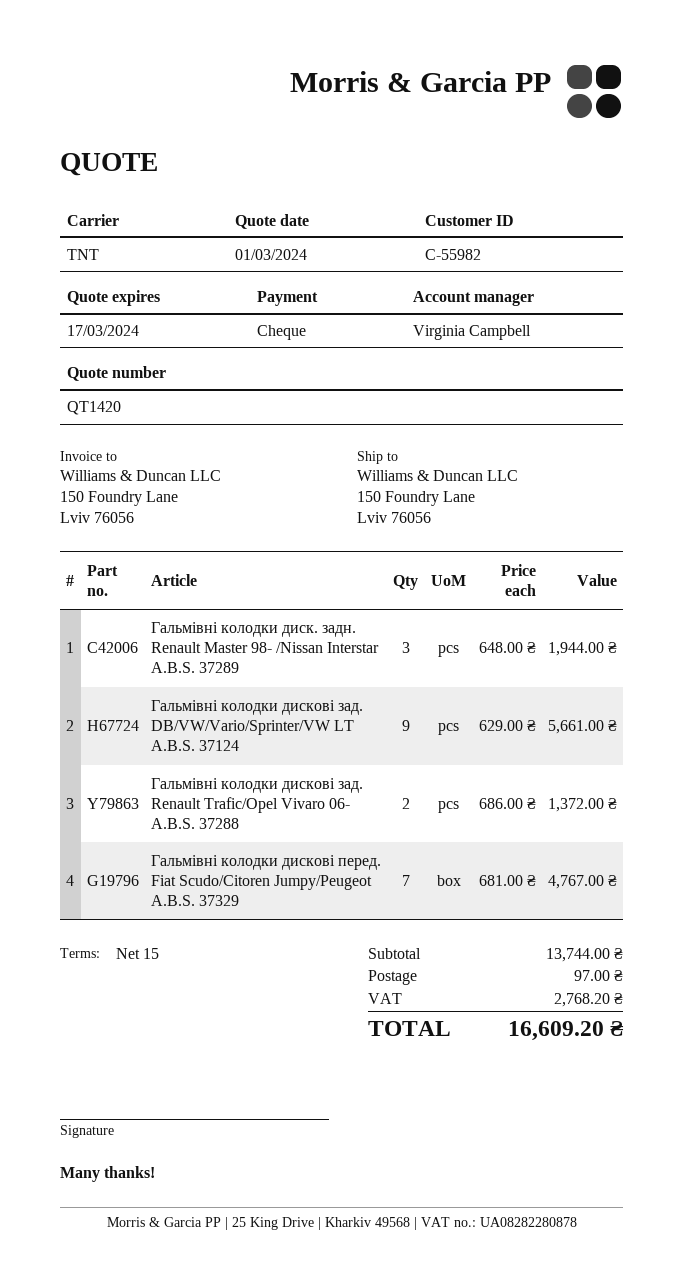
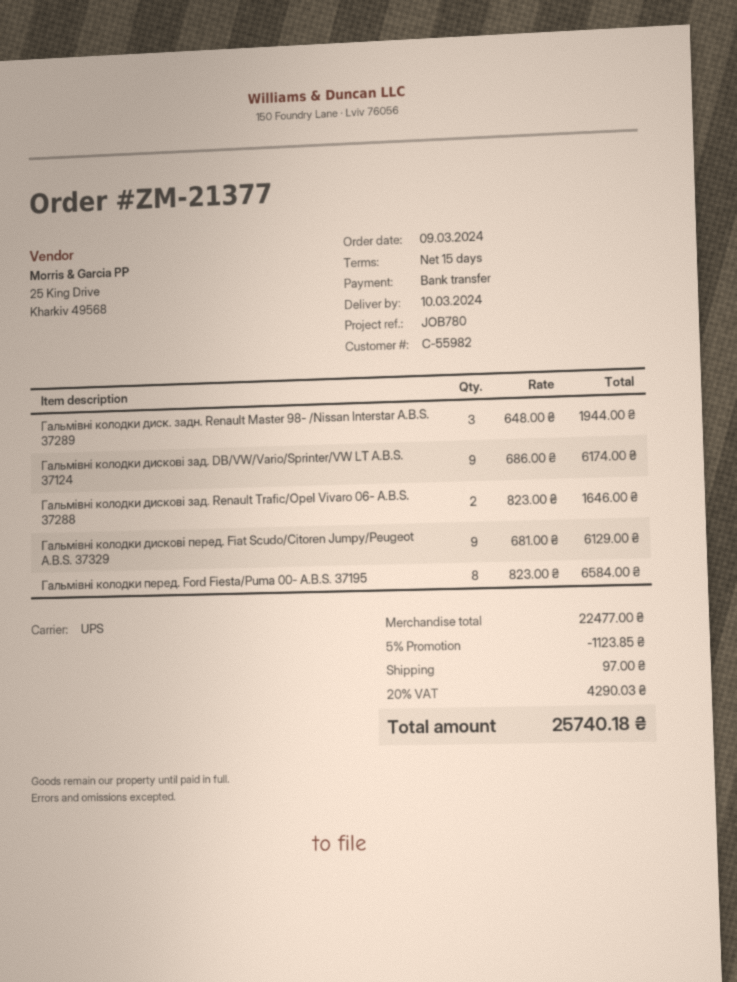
payment method: cheque -> bank transfer
shipping method: TNT -> UPS
Гальмівні колодки дискові зад. DB/VW/Vario/Sprinter/VW LT A.B.S. 37124: 9 x 629.00 = 5661.00 -> 9 x 686.00 = 6174.00
Гальмівні колодки дискові зад. Renault Trafic/Opel Vivaro 06- A.B.S. 37288: 2 x 686.00 = 1372.00 -> 2 x 823.00 = 1646.00
Гальмівні колодки дискові перед. Fiat Scudo/Citoren Jumpy/Peugeot A.B.S. 37329: 7 x 681.00 = 4767.00 -> 9 x 681.00 = 6129.00
Гальмівні колодки перед. Ford Fiesta/Puma 00- A.B.S. 37195: none -> 8 x 823.00 = 6584.00
subtotal: 13744.00 -> 22477.00
discount: none -> 5% = 1123.85
tax: 2768.20 -> 4290.03
total: 16609.20 -> 25740.18

